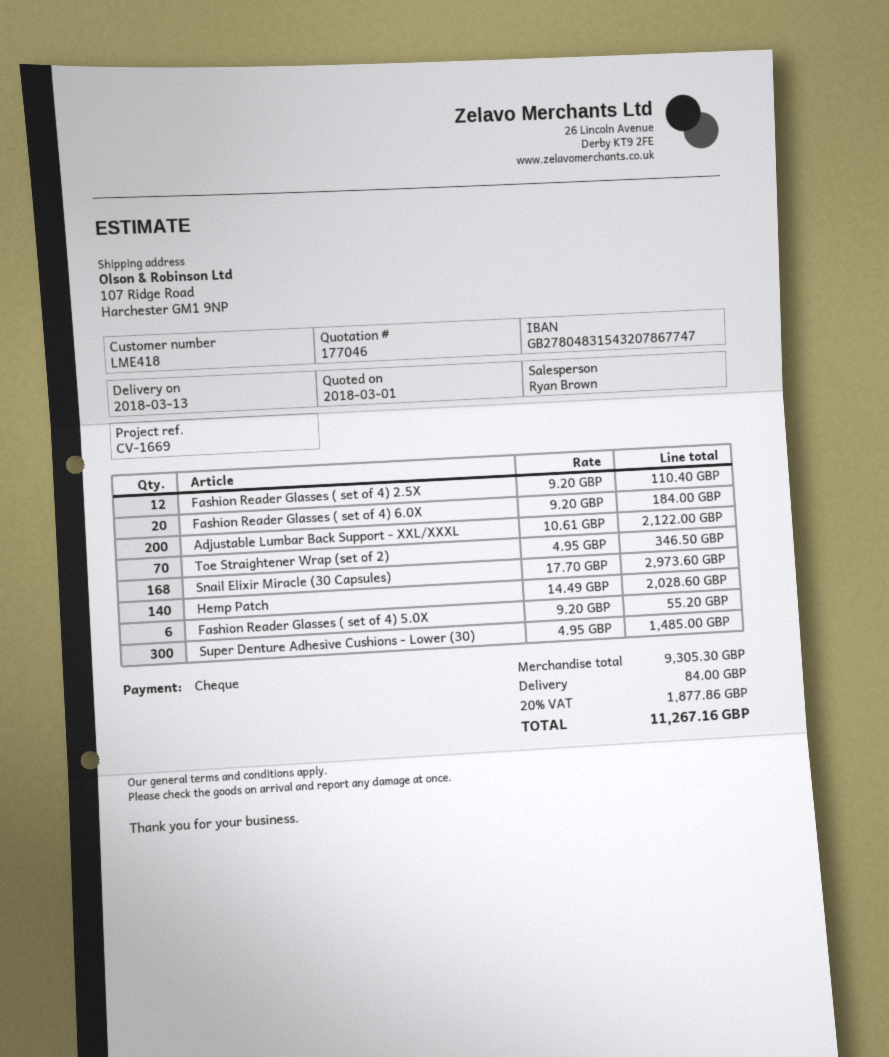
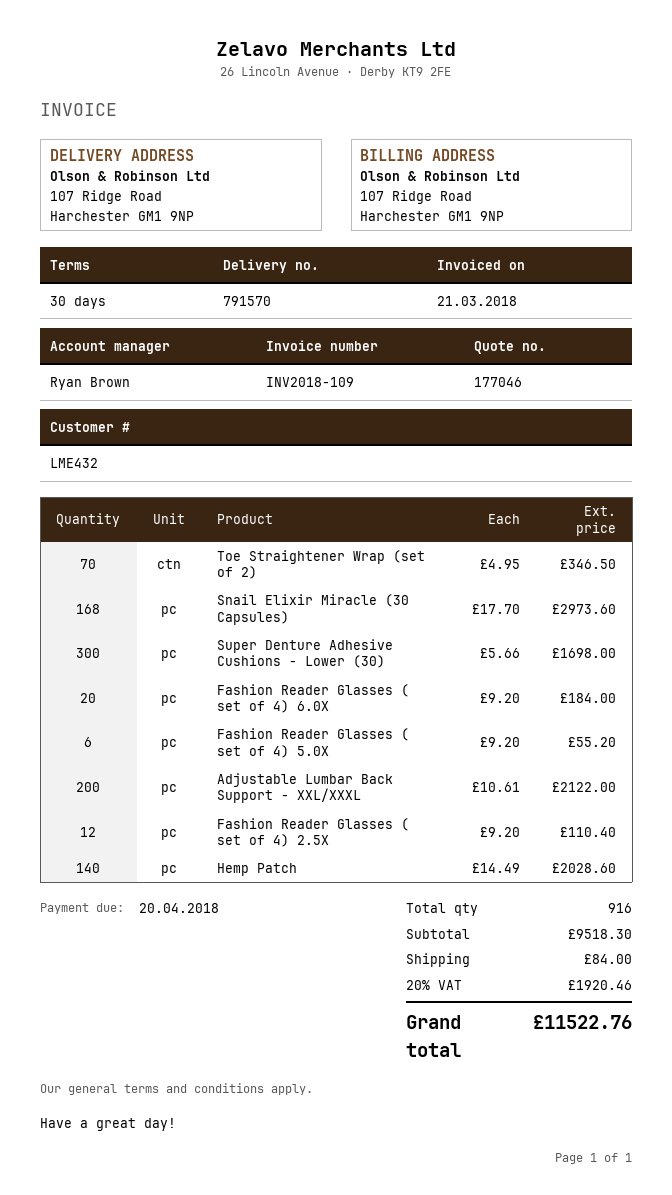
customer number: LME418 -> LME432
Super Denture Adhesive Cushions - Lower (30): 300 x 4.95 = 1485.00 -> 300 x 5.66 = 1698.00
subtotal: 9305.30 -> 9518.30
tax: 20% = 1877.86 -> 20% = 1920.46
total: 11267.16 -> 11522.76

